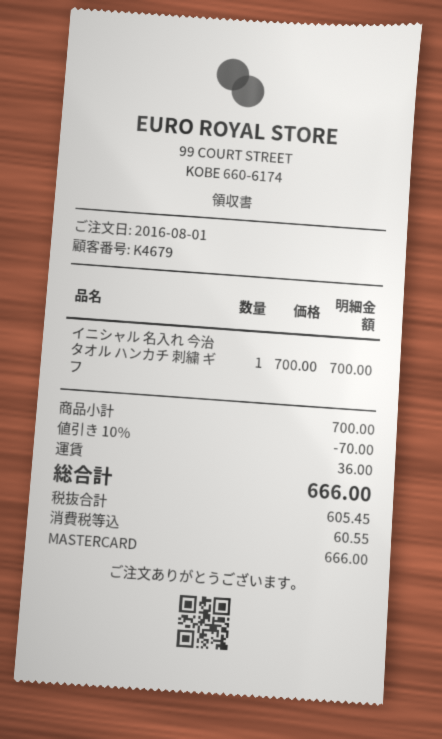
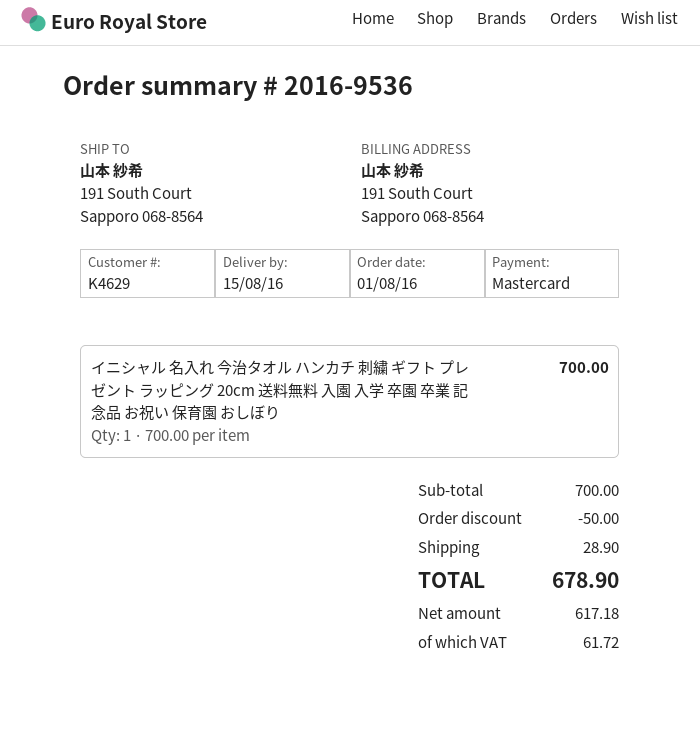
customer number: K4679 -> K4629
discount: 70.00 -> 50.00
shipping: 36.00 -> 28.90
net: 605.45 -> 617.18
tax: 60.55 -> 61.72
total: 666.00 -> 678.90

